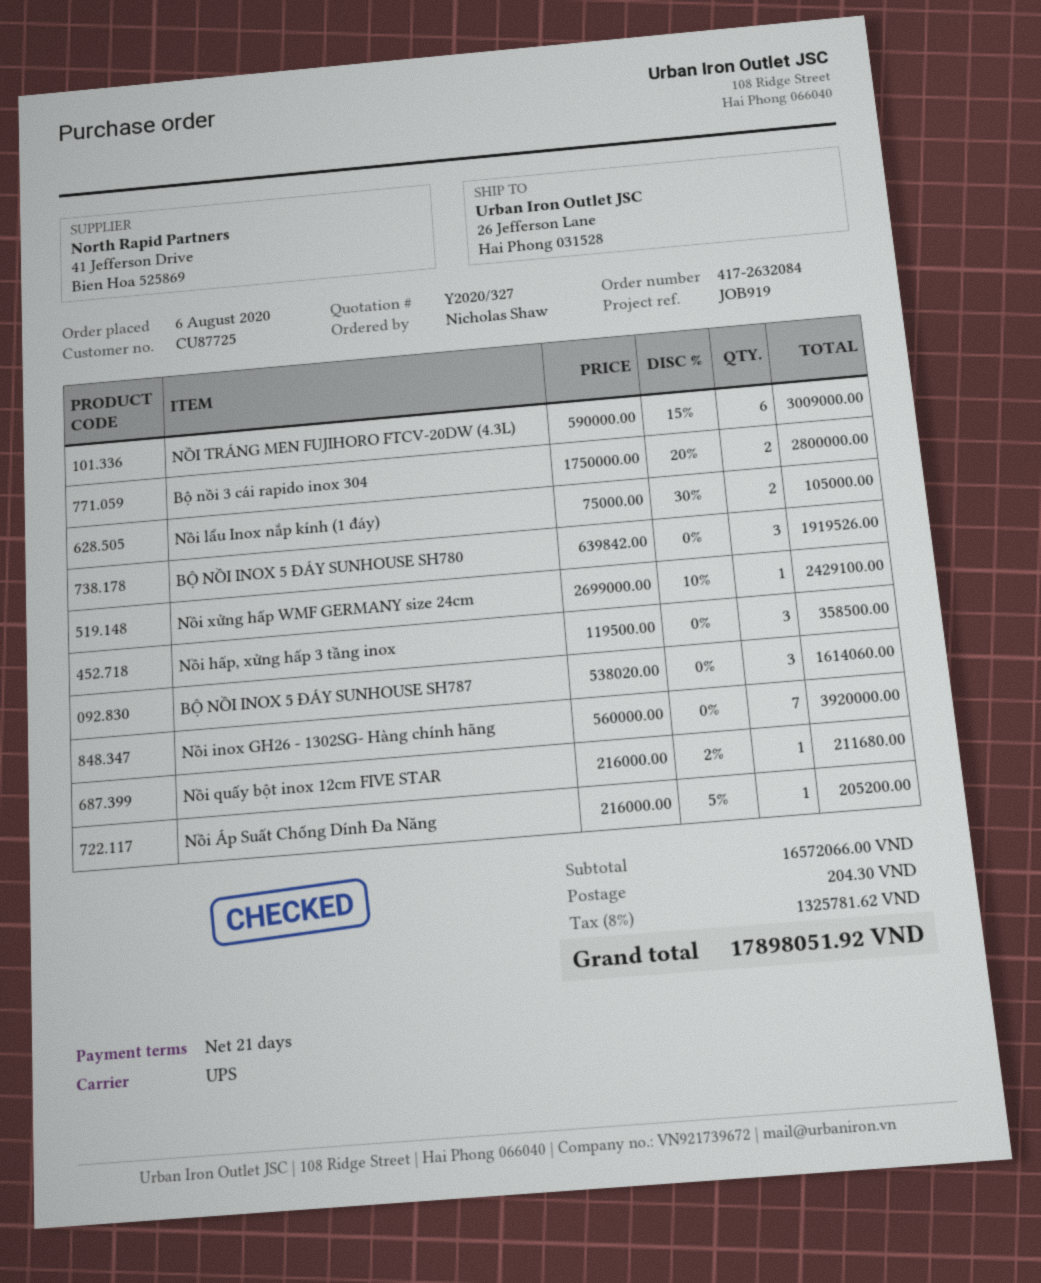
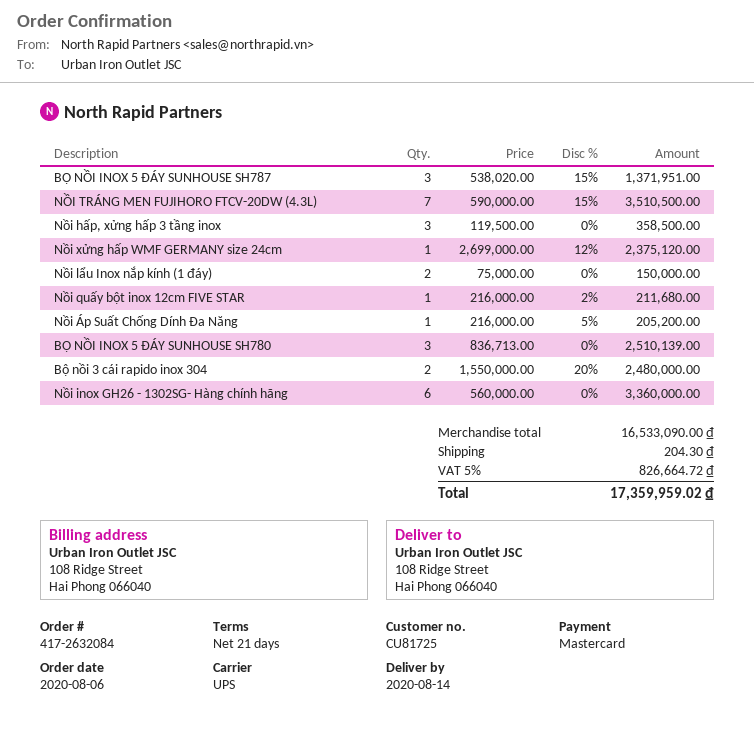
customer number: CU87725 -> CU81725
ship to: 26 Jefferson Lane, Hai Phong 031528 -> 108 Ridge Street, Hai Phong 066040
NỒI TRÁNG MEN FUJIHORO FTCV-20DW (4.3L): 6 x 590000.00 - 15% = 3009000.00 -> 7 x 590000.00 - 15% = 3510500.00
Bộ nồi 3 cái rapido inox 304: 2 x 1750000.00 - 20% = 2800000.00 -> 2 x 1550000.00 - 20% = 2480000.00
Nồi lẩu Inox nắp kính (1 đáy): 2 x 75000.00 - 30% = 105000.00 -> 2 x 75000.00 = 150000.00
BỘ NỒI INOX 5 ĐÁY SUNHOUSE SH780: 3 x 639842.00 = 1919526.00 -> 3 x 836713.00 = 2510139.00
Nồi xửng hấp WMF GERMANY size 24cm: 1 x 2699000.00 - 10% = 2429100.00 -> 1 x 2699000.00 - 12% = 2375120.00
BỘ NỒI INOX 5 ĐÁY SUNHOUSE SH787: 3 x 538020.00 = 1614060.00 -> 3 x 538020.00 - 15% = 1371951.00
Nồi inox GH26 - 1302SG- Hàng chính hãng: 7 x 560000.00 = 3920000.00 -> 6 x 560000.00 = 3360000.00
subtotal: 16572066.00 -> 16533090.00
tax: 8% = 1325781.62 -> 5% = 826664.72
total: 17898051.92 -> 17359959.02

